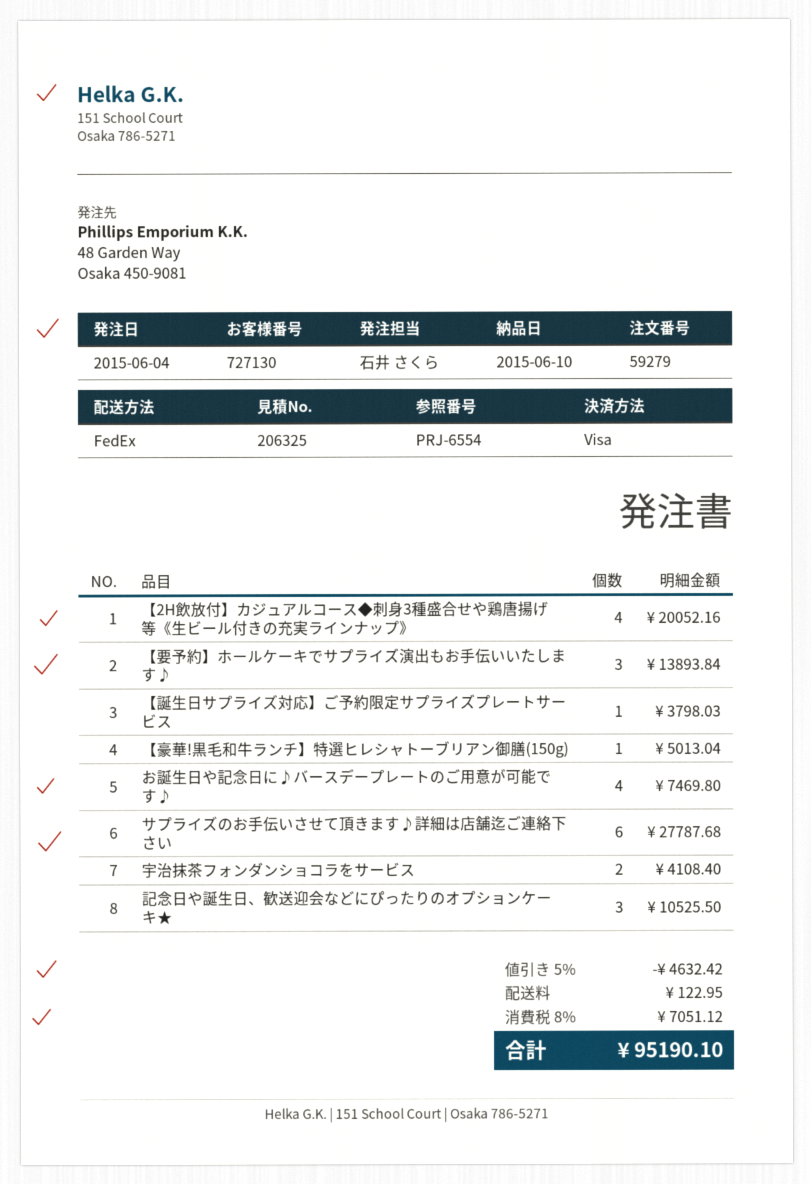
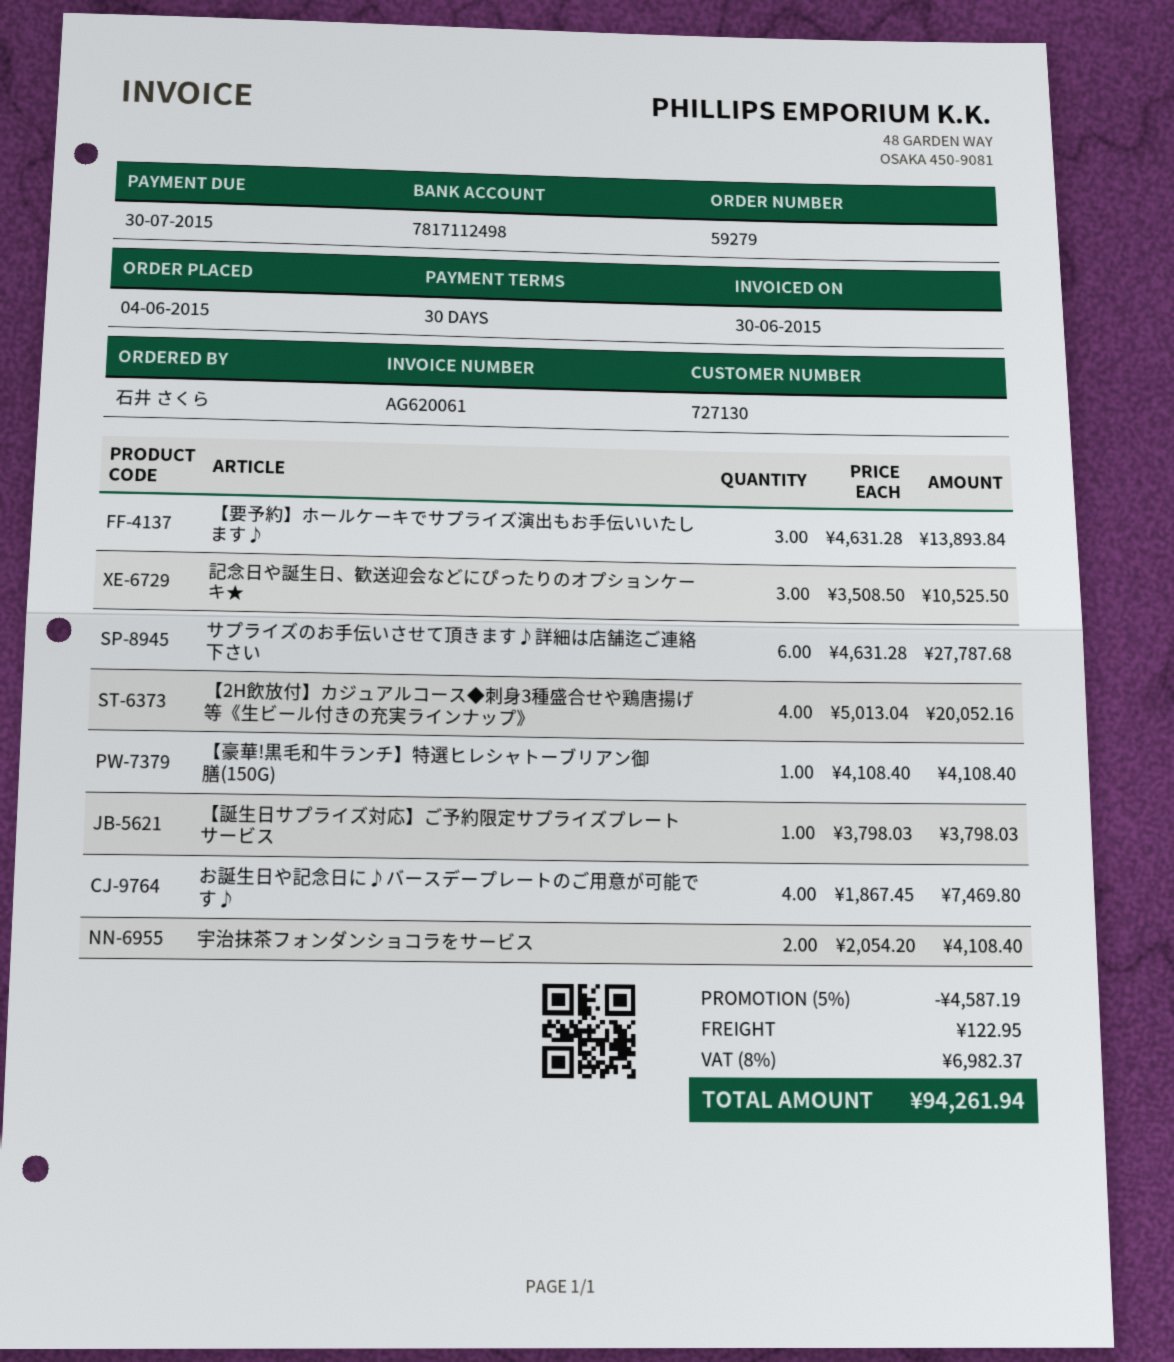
【豪華!黒毛和牛ランチ】特選ヒレシャトーブリアン御膳(150g): 1 for 5013.04 -> 1 for 4108.40
discount: 5% = 4632.42 -> 5% = 4587.19
tax: 8% = 7051.12 -> 8% = 6982.37
total: 95190.10 -> 94261.94

